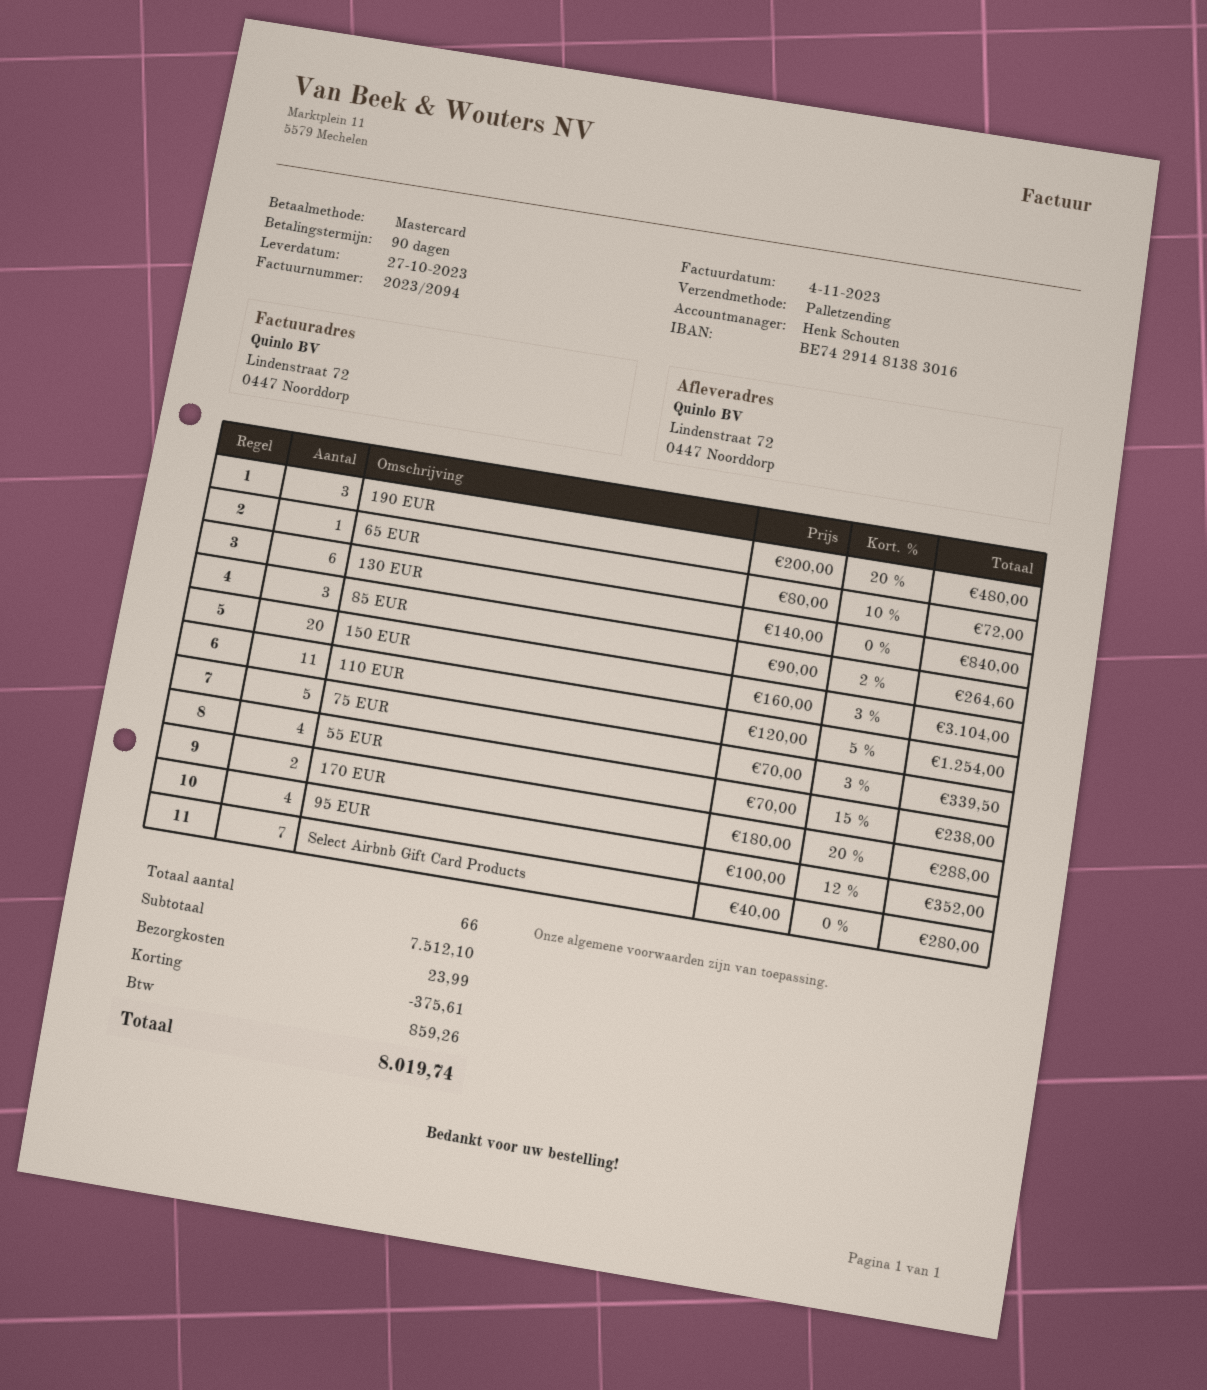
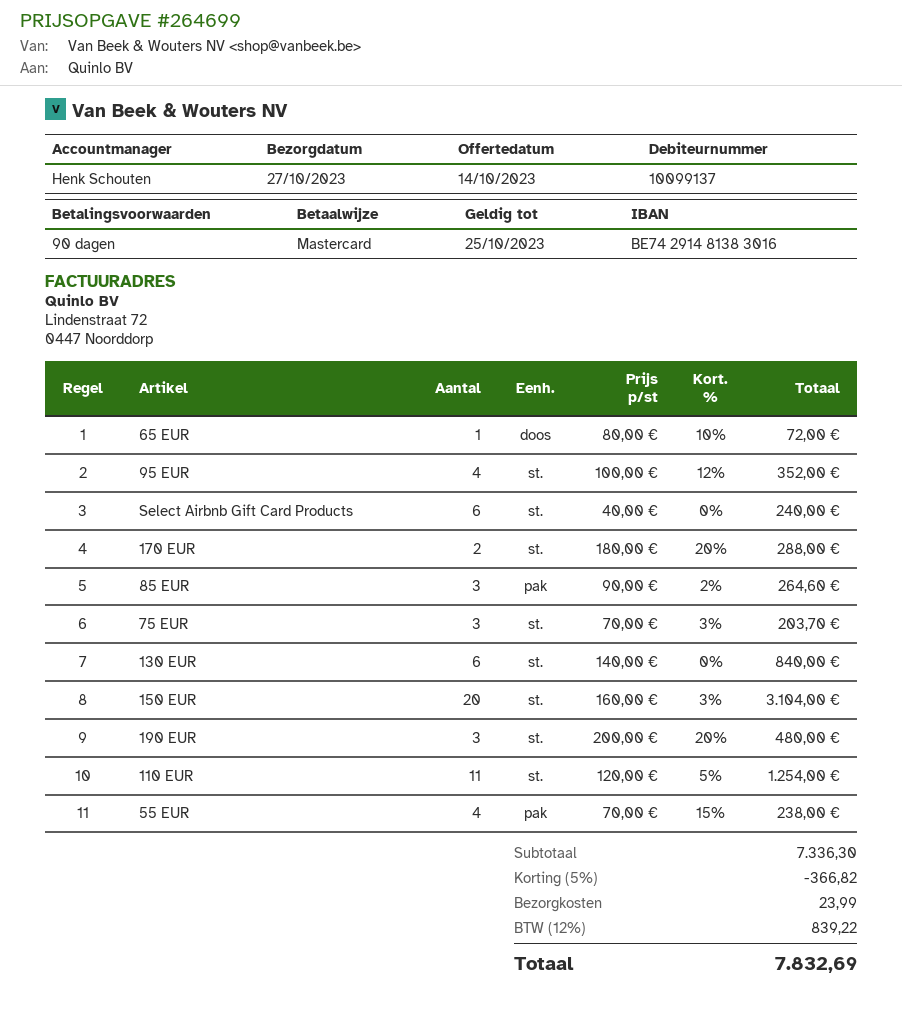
75 EUR: 5 x 70.00 - 3% = 339.50 -> 3 x 70.00 - 3% = 203.70
Select Airbnb Gift Card Products: 7 x 40.00 = 280.00 -> 6 x 40.00 = 240.00
subtotal: 7512.10 -> 7336.30
discount: 375.61 -> 366.82
tax: 859.26 -> 839.22
total: 8019.74 -> 7832.69

